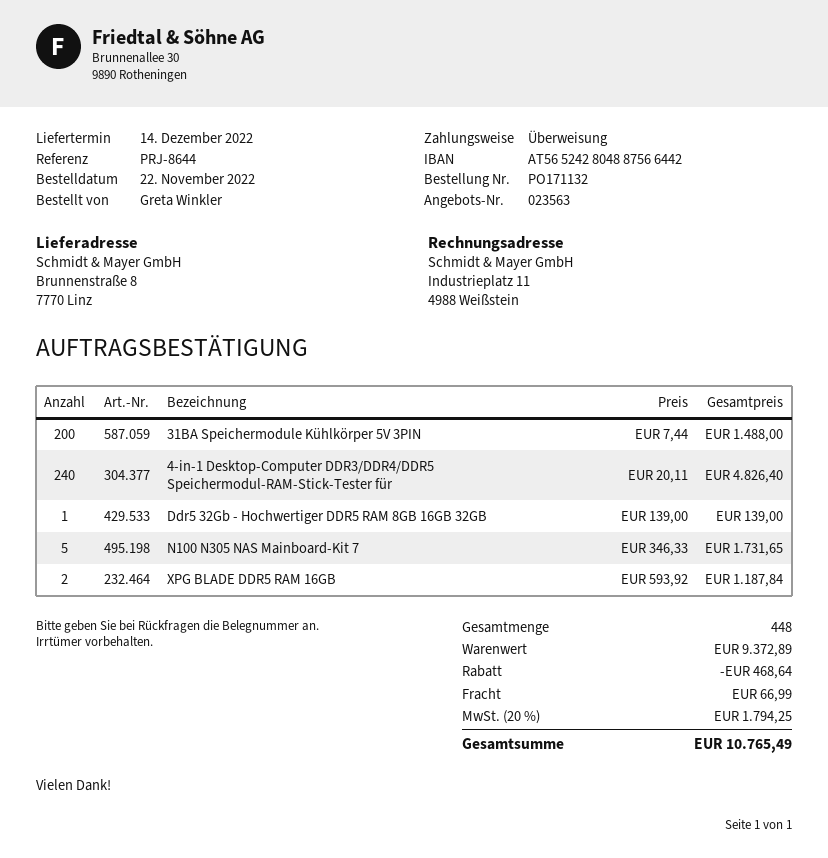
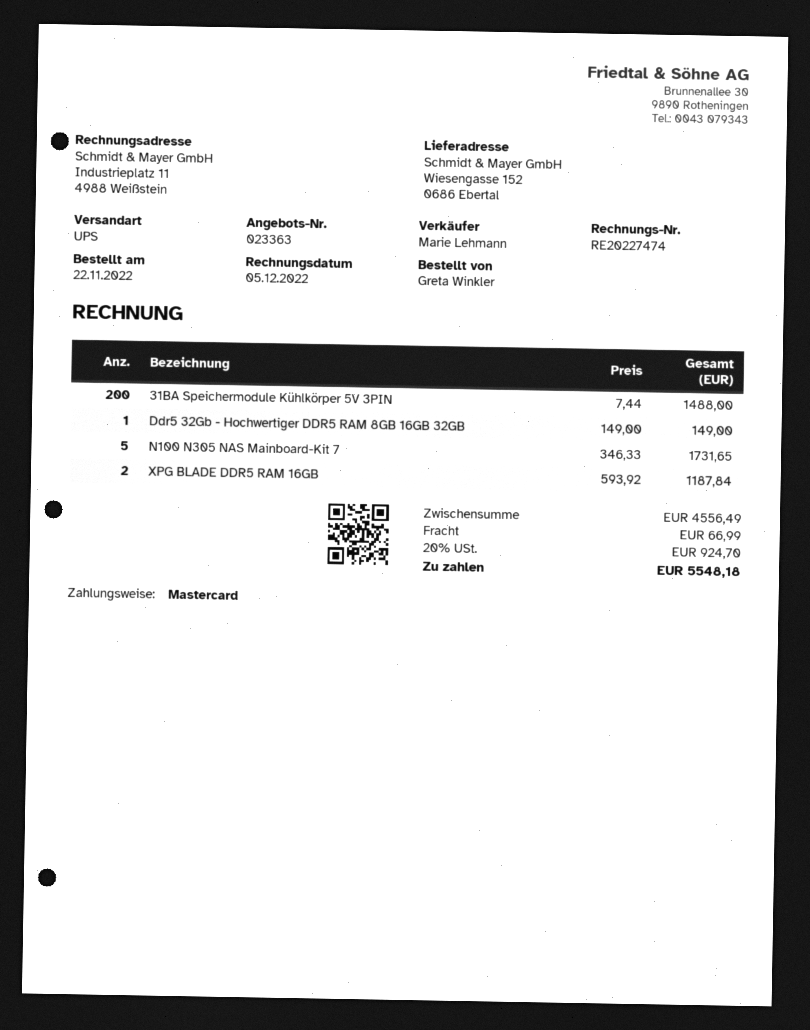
quote number: 023563 -> 023363
payment method: bank transfer -> Mastercard
ship to: Brunnenstraße 8, 7770 Linz -> Wiesengasse 152, 0686 Ebertal
4-in-1 Desktop-Computer DDR3/DDR4/DDR5 Speichermodul-RAM-Stick-Tester für: 240 x 20.11 = 4826.40 -> none
Ddr5 32Gb - Hochwertiger DDR5 RAM 8GB 16GB 32GB: 1 x 139.00 = 139.00 -> 1 x 149.00 = 149.00
subtotal: 9372.89 -> 4556.49
discount: 468.64 -> none
tax: 20% = 1794.25 -> 20% = 924.70
total: 10765.49 -> 5548.18

